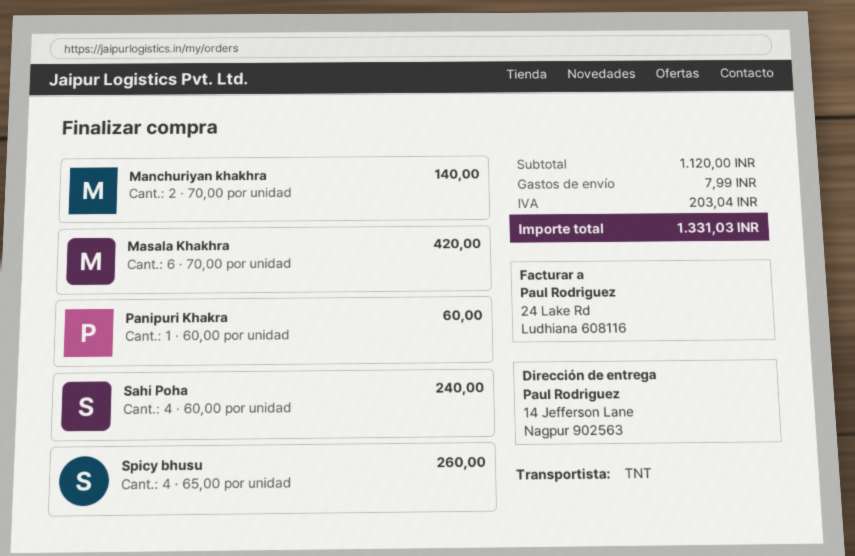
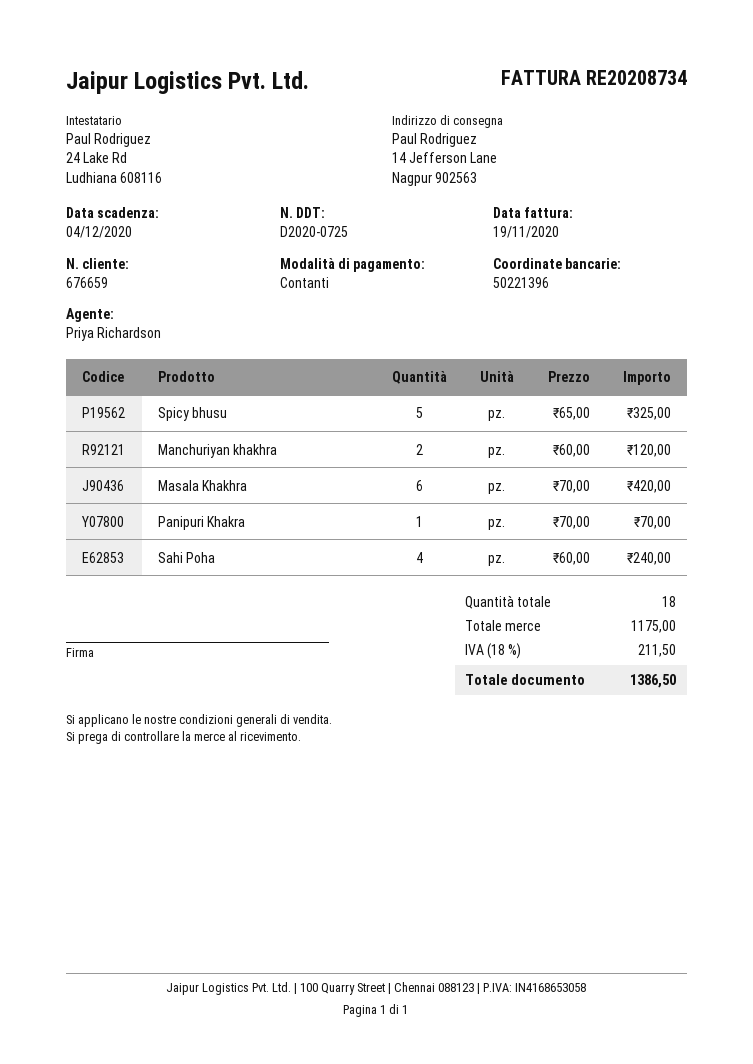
Manchuriyan khakhra: 2 x 70.00 = 140.00 -> 2 x 60.00 = 120.00
Panipuri Khakra: 1 x 60.00 = 60.00 -> 1 x 70.00 = 70.00
Spicy bhusu: 4 x 65.00 = 260.00 -> 5 x 65.00 = 325.00
subtotal: 1120.00 -> 1175.00
shipping: 7.99 -> none
tax: 203.04 -> 211.50
total: 1331.03 -> 1386.50

